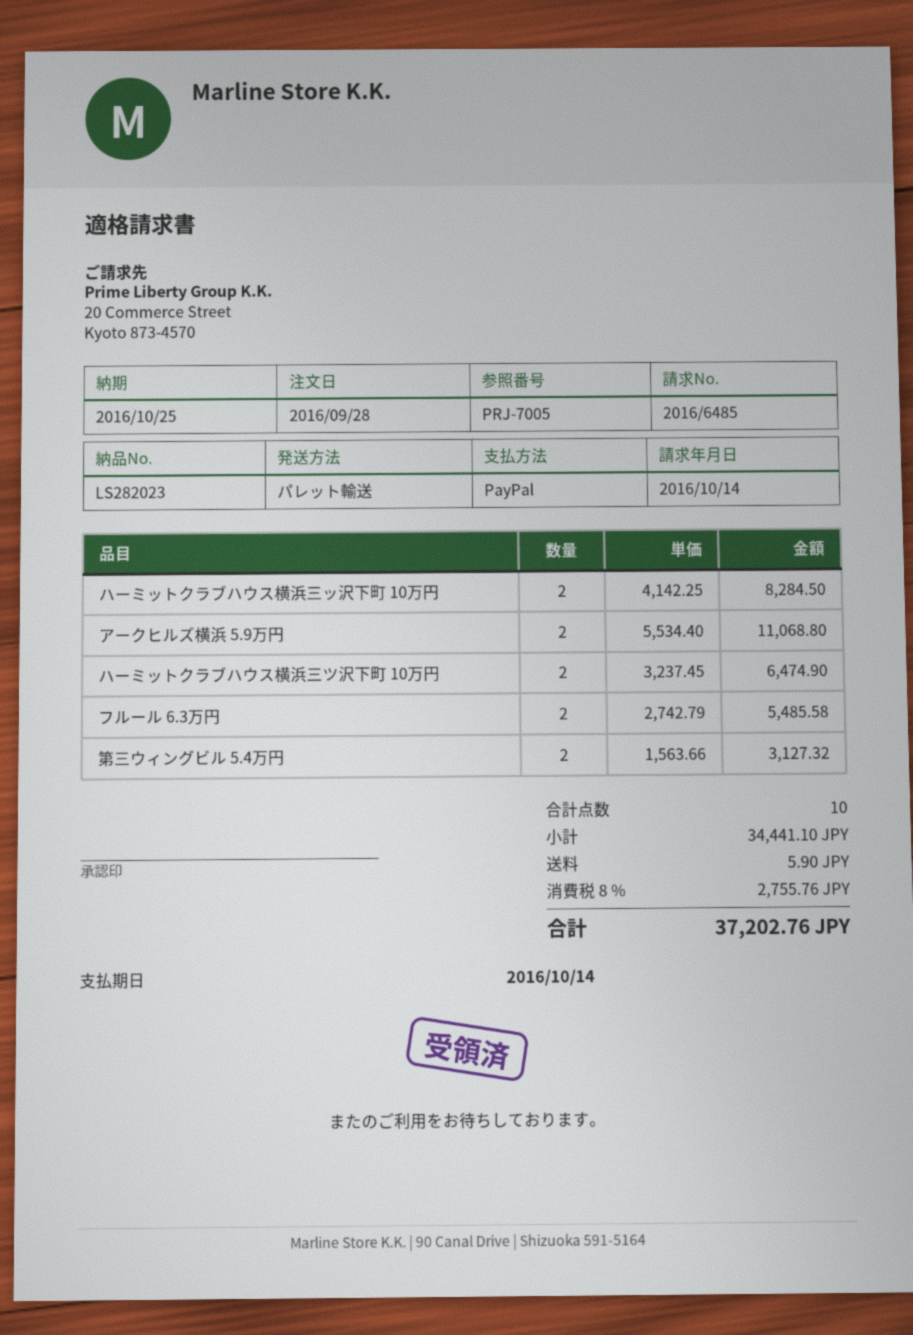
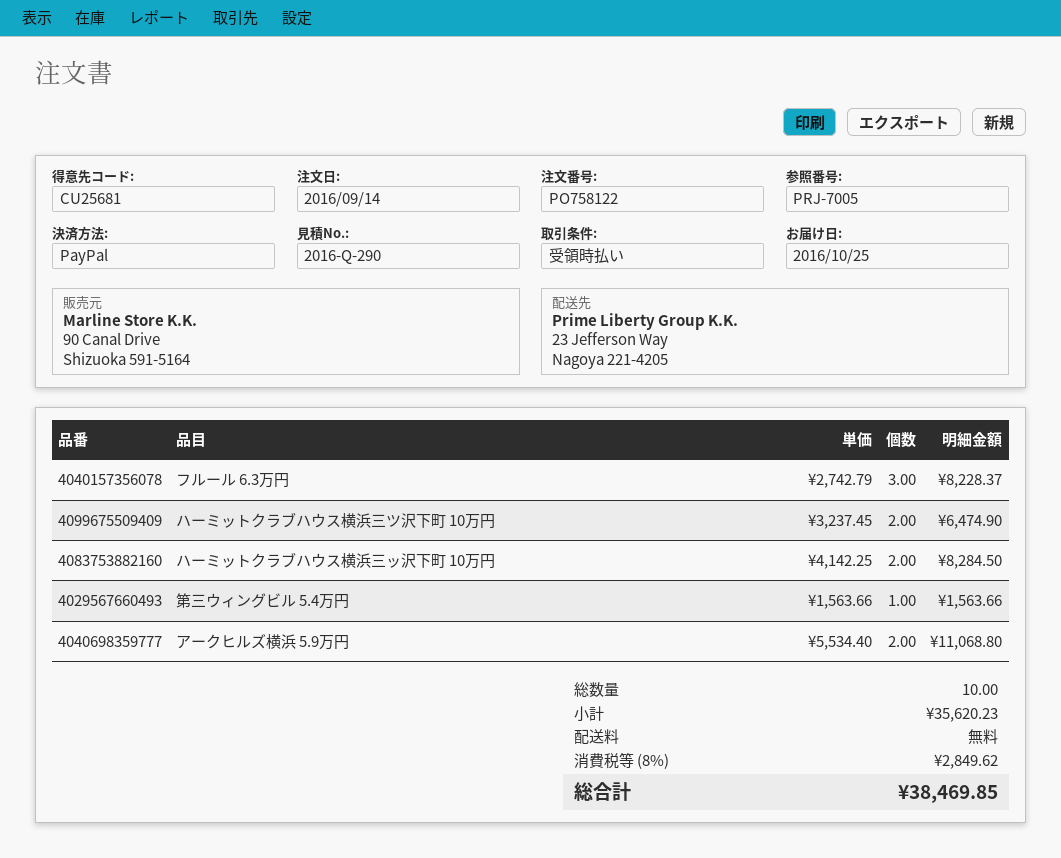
order date: 2016-09-28 -> 2016-09-14
フルール 6.3万円: 2 x 2742.79 = 5485.58 -> 3 x 2742.79 = 8228.37
第三ウィングビル 5.4万円: 2 x 1563.66 = 3127.32 -> 1 x 1563.66 = 1563.66
subtotal: 34441.10 -> 35620.23
shipping: 5.90 -> 0.00
tax: 8% = 2755.76 -> 8% = 2849.62
total: 37202.76 -> 38469.85

